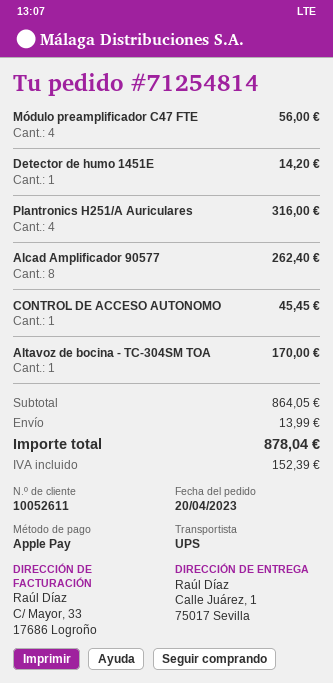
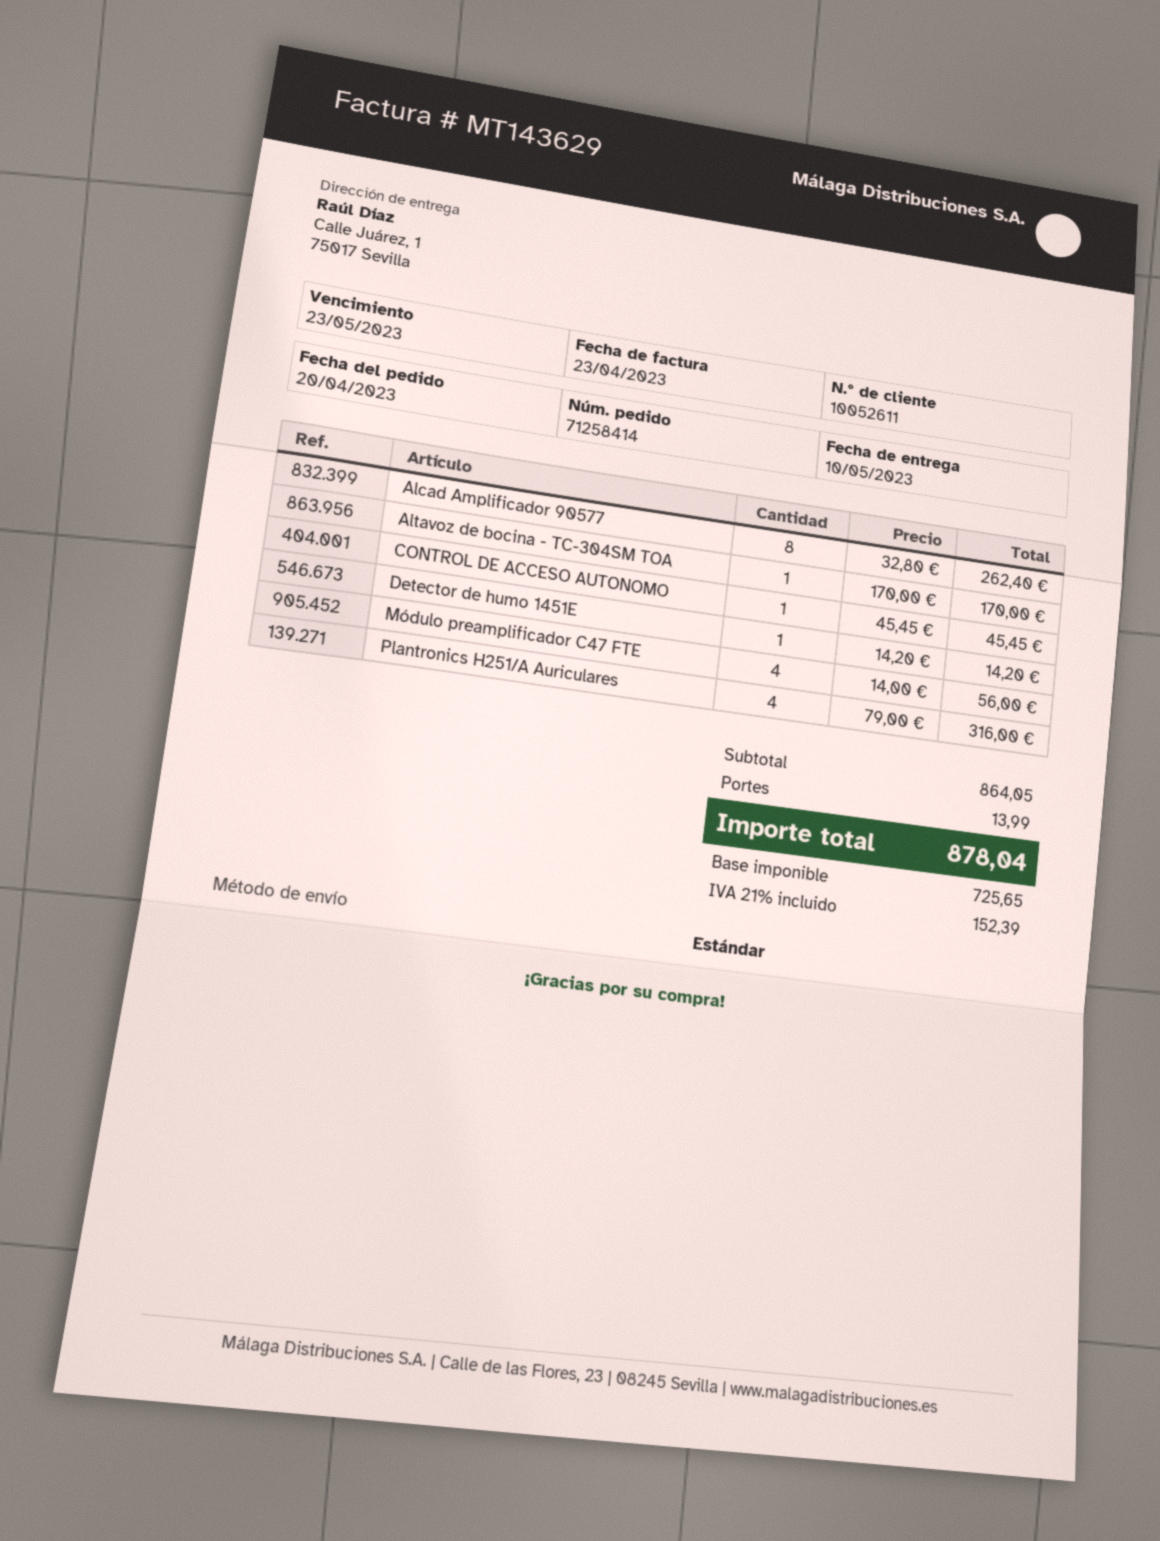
order number: 71254814 -> 71258414
shipping method: UPS -> standard

